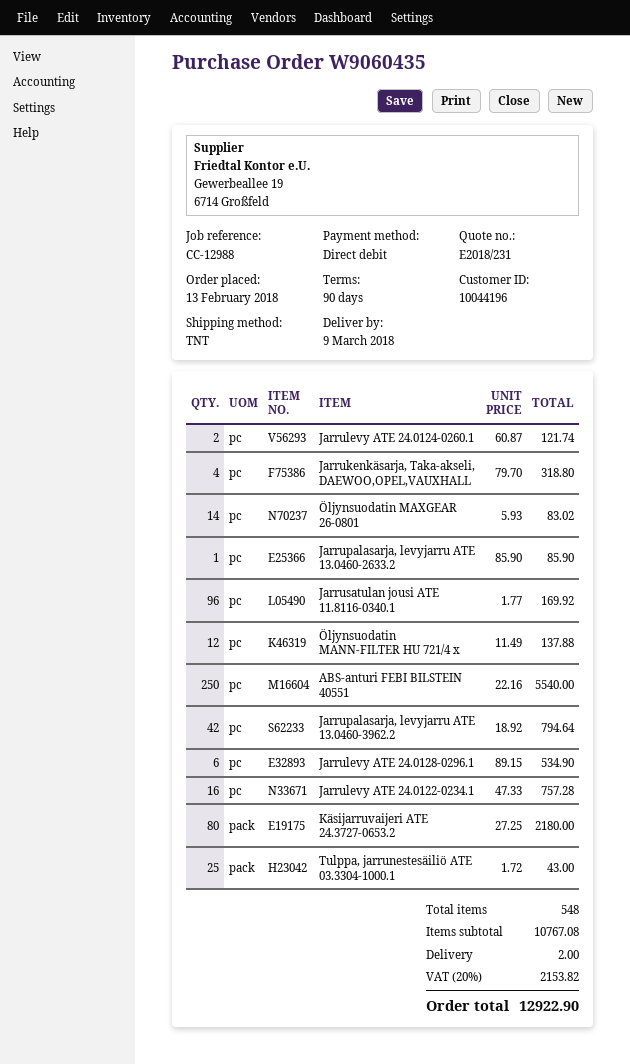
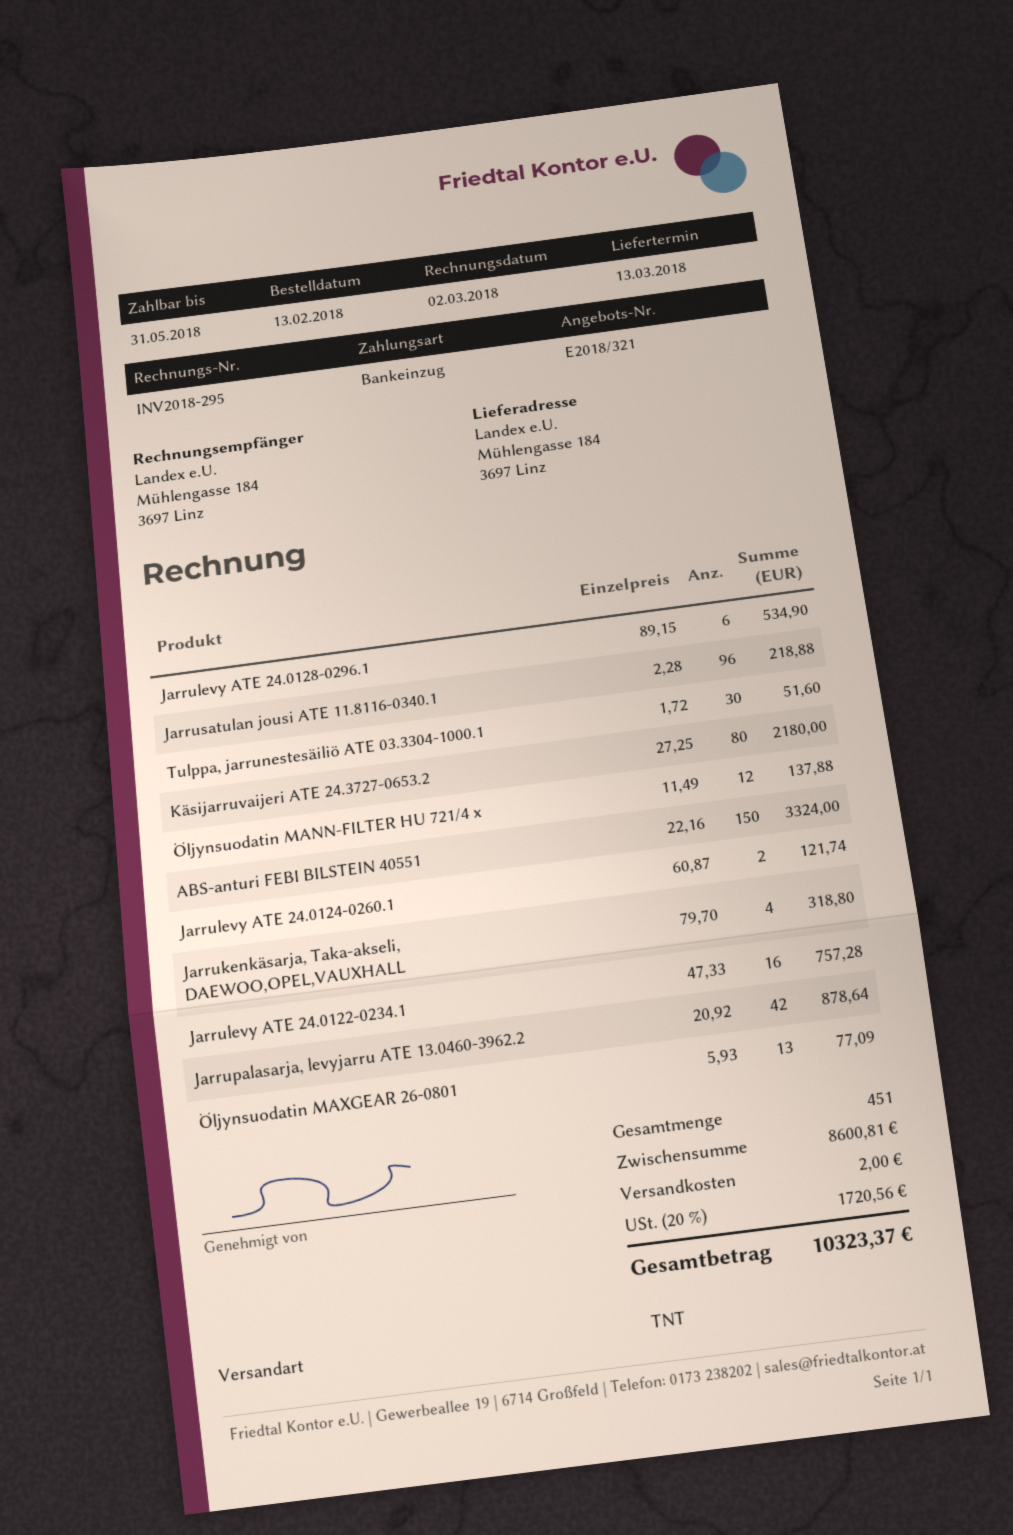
quote number: E2018/231 -> E2018/321
delivery date: 2018-03-09 -> 2018-03-13
Öljynsuodatin MAXGEAR 26-0801: 14 x 5.93 = 83.02 -> 13 x 5.93 = 77.09
Jarrupalasarja, levyjarru ATE 13.0460-2633.2: 1 x 85.90 = 85.90 -> none
Jarrusatulan jousi ATE 11.8116-0340.1: 96 x 1.77 = 169.92 -> 96 x 2.28 = 218.88
ABS-anturi FEBI BILSTEIN 40551: 250 x 22.16 = 5540.00 -> 150 x 22.16 = 3324.00
Jarrupalasarja, levyjarru ATE 13.0460-3962.2: 42 x 18.92 = 794.64 -> 42 x 20.92 = 878.64
Tulppa, jarrunestesäiliö ATE 03.3304-1000.1: 25 x 1.72 = 43.00 -> 30 x 1.72 = 51.60
total quantity: 548 -> 451
subtotal: 10767.08 -> 8600.81
tax: 20% = 2153.82 -> 20% = 1720.56
total: 12922.90 -> 10323.37

